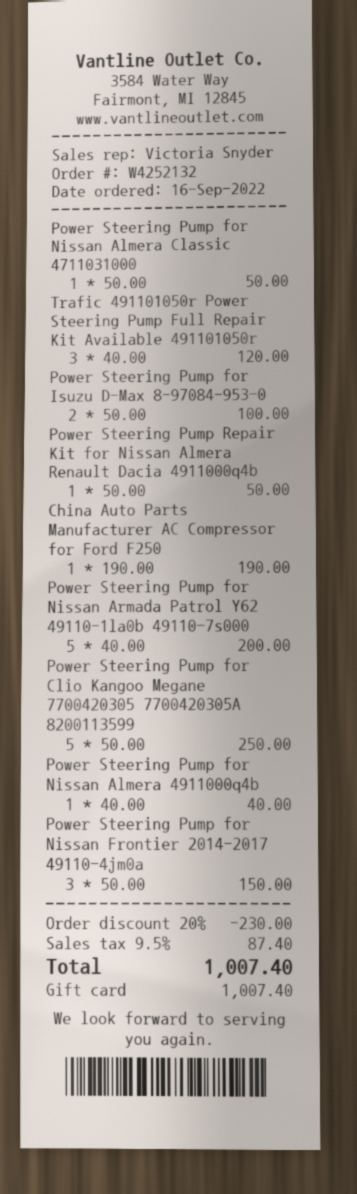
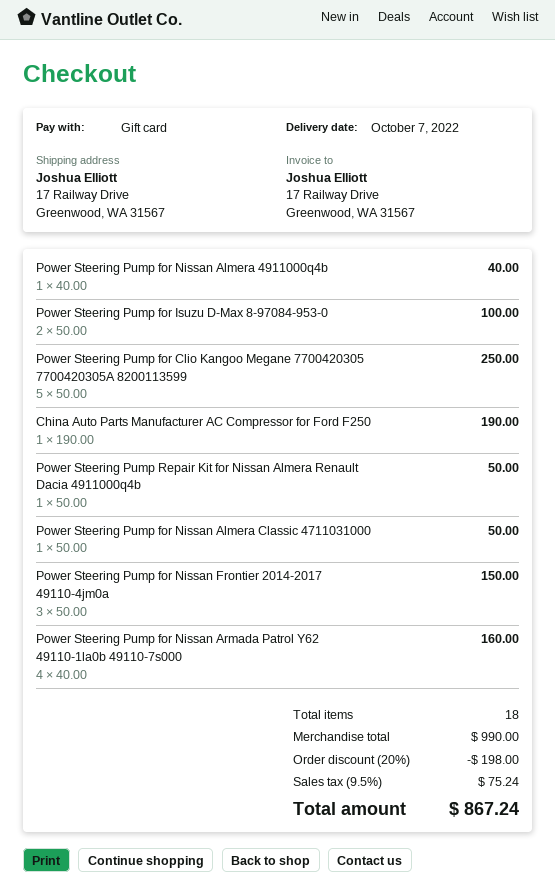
Trafic 491101050r Power Steering Pump Full Repair Kit Available 491101050r: 3 x 40.00 = 120.00 -> none
Power Steering Pump for Nissan Armada Patrol Y62 49110-1la0b 49110-7s000: 5 x 40.00 = 200.00 -> 4 x 40.00 = 160.00
discount: 20% = 230.00 -> 20% = 198.00
tax: 9.5% = 87.40 -> 9.5% = 75.24
total: 1007.40 -> 867.24

